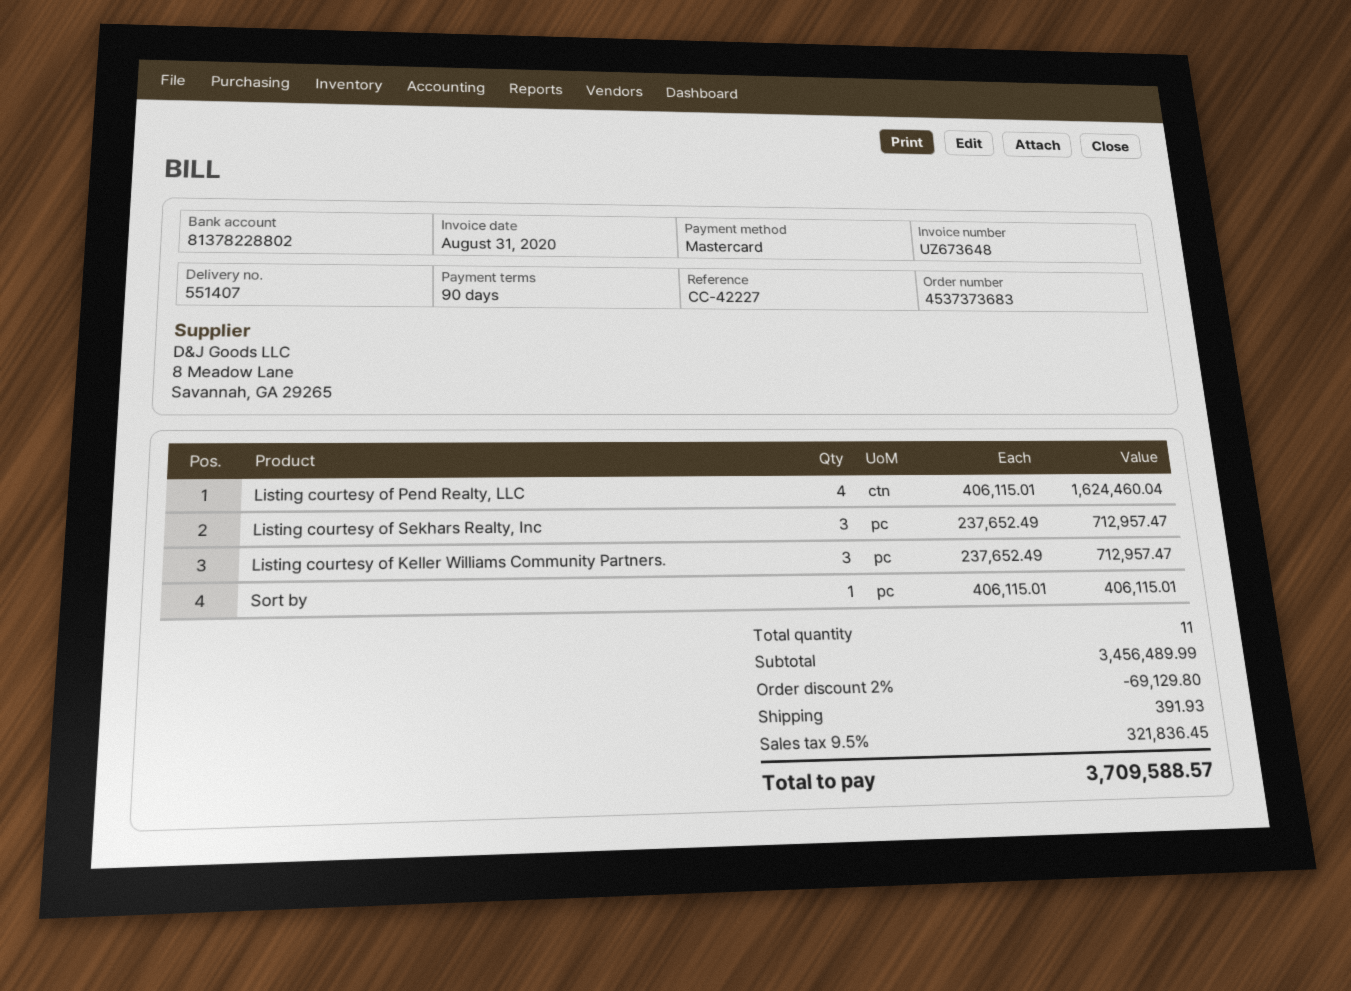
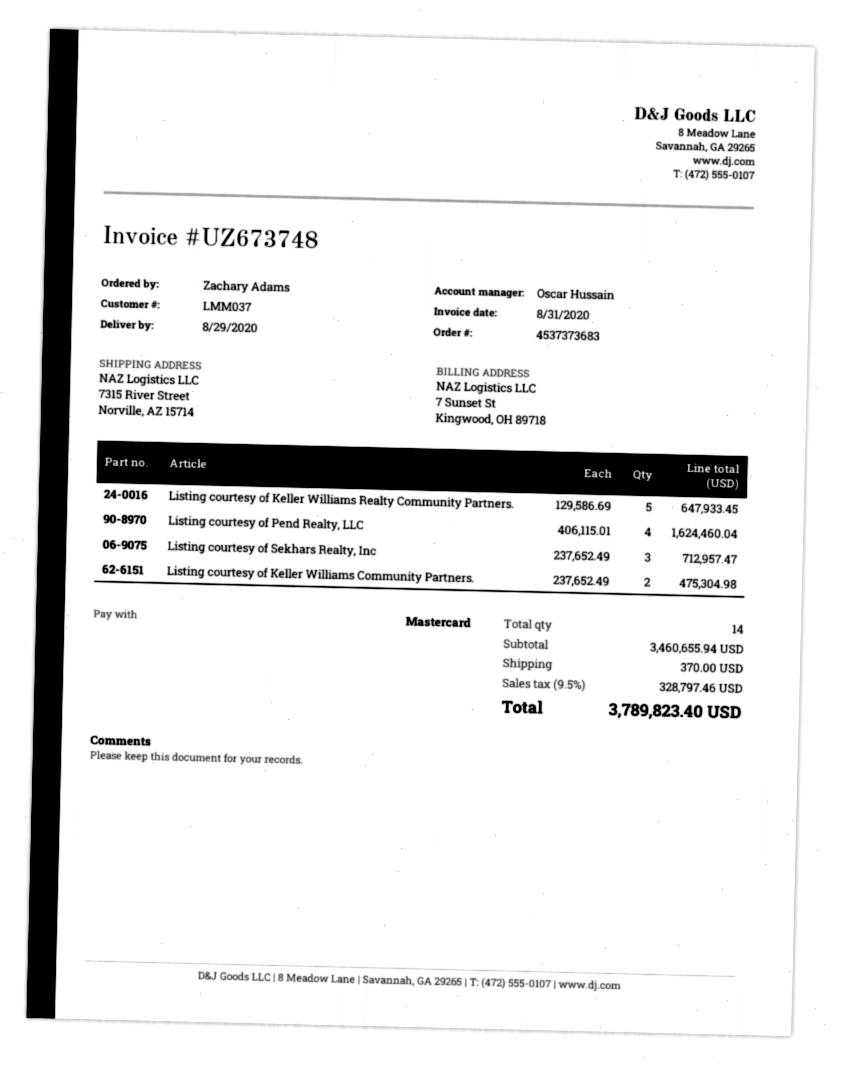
invoice number: UZ673648 -> UZ673748
Listing courtesy of Keller Williams Community Partners.: 3 x 237652.49 = 712957.47 -> 2 x 237652.49 = 475304.98
Sort by: 1 x 406115.01 = 406115.01 -> none
Listing courtesy of Keller Williams Realty Community Partners.: none -> 5 x 129586.69 = 647933.45
total quantity: 11 -> 14
subtotal: 3456489.99 -> 3460655.94
discount: 2% = 69129.80 -> none
shipping: 391.93 -> 370.00
tax: 9.5% = 321836.45 -> 9.5% = 328797.46
total: 3709588.57 -> 3789823.40

